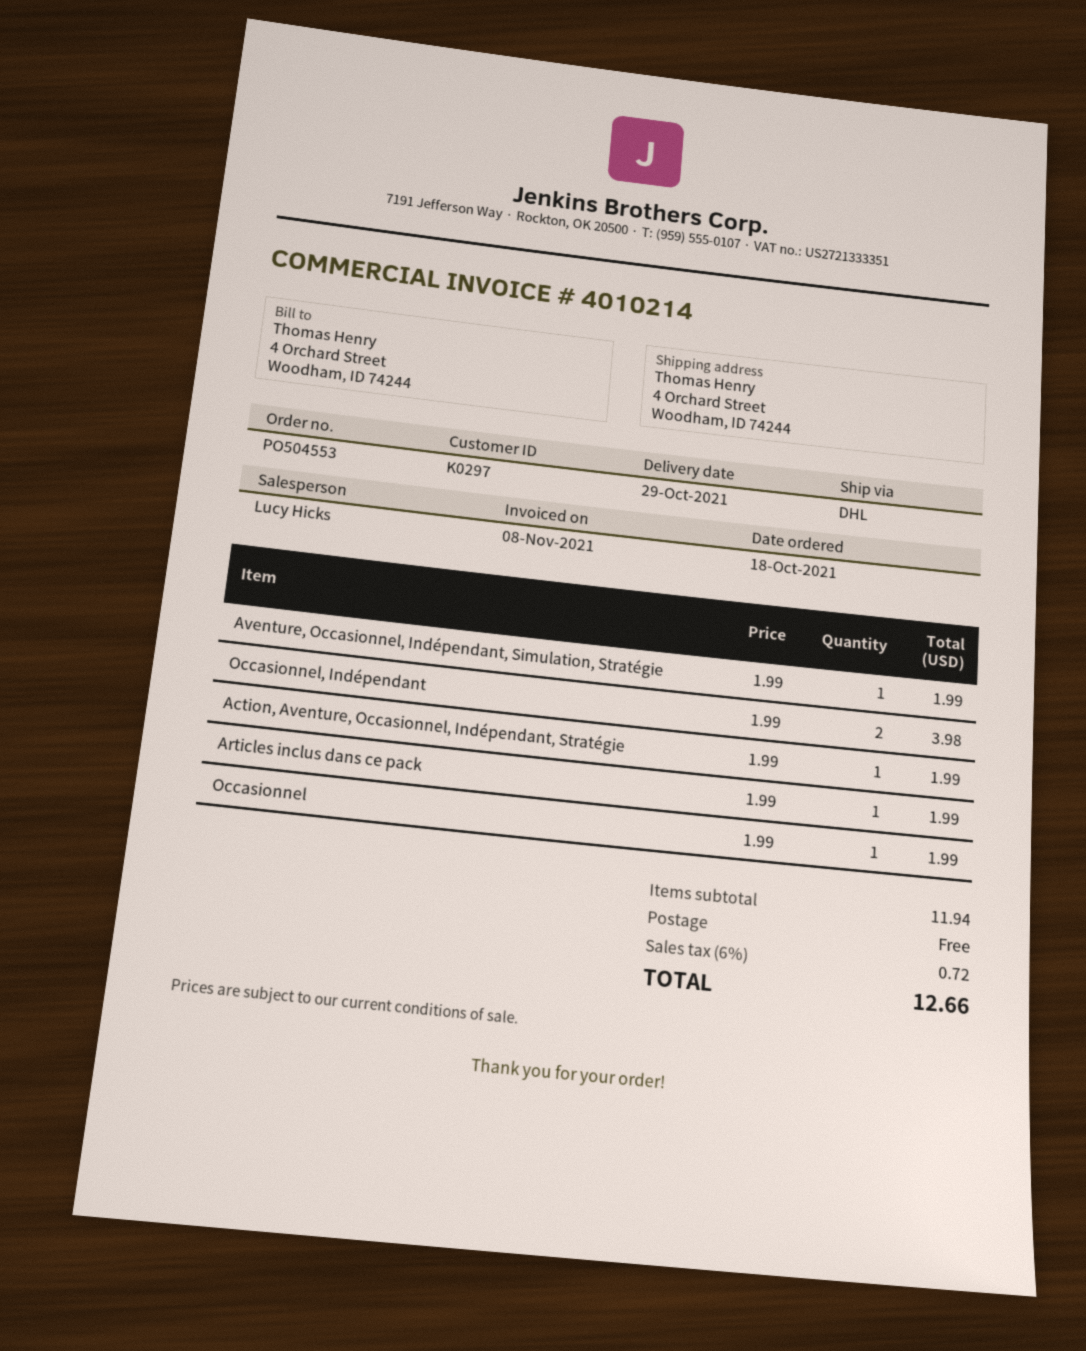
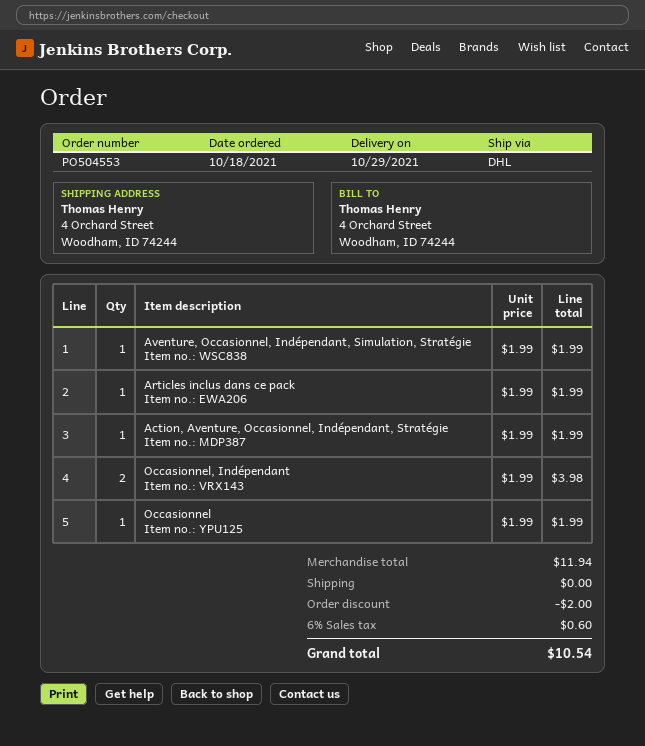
discount: none -> 2.00
tax: 6% = 0.72 -> 6% = 0.60
total: 12.66 -> 10.54

